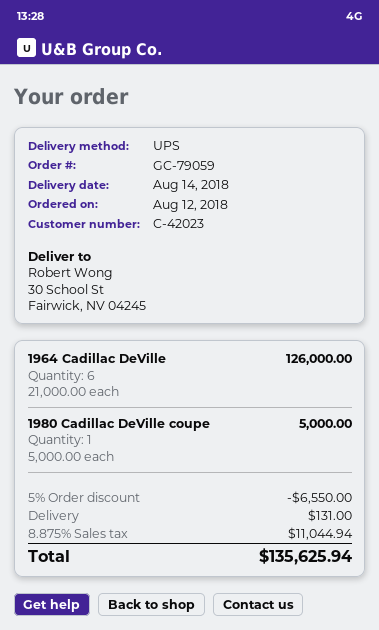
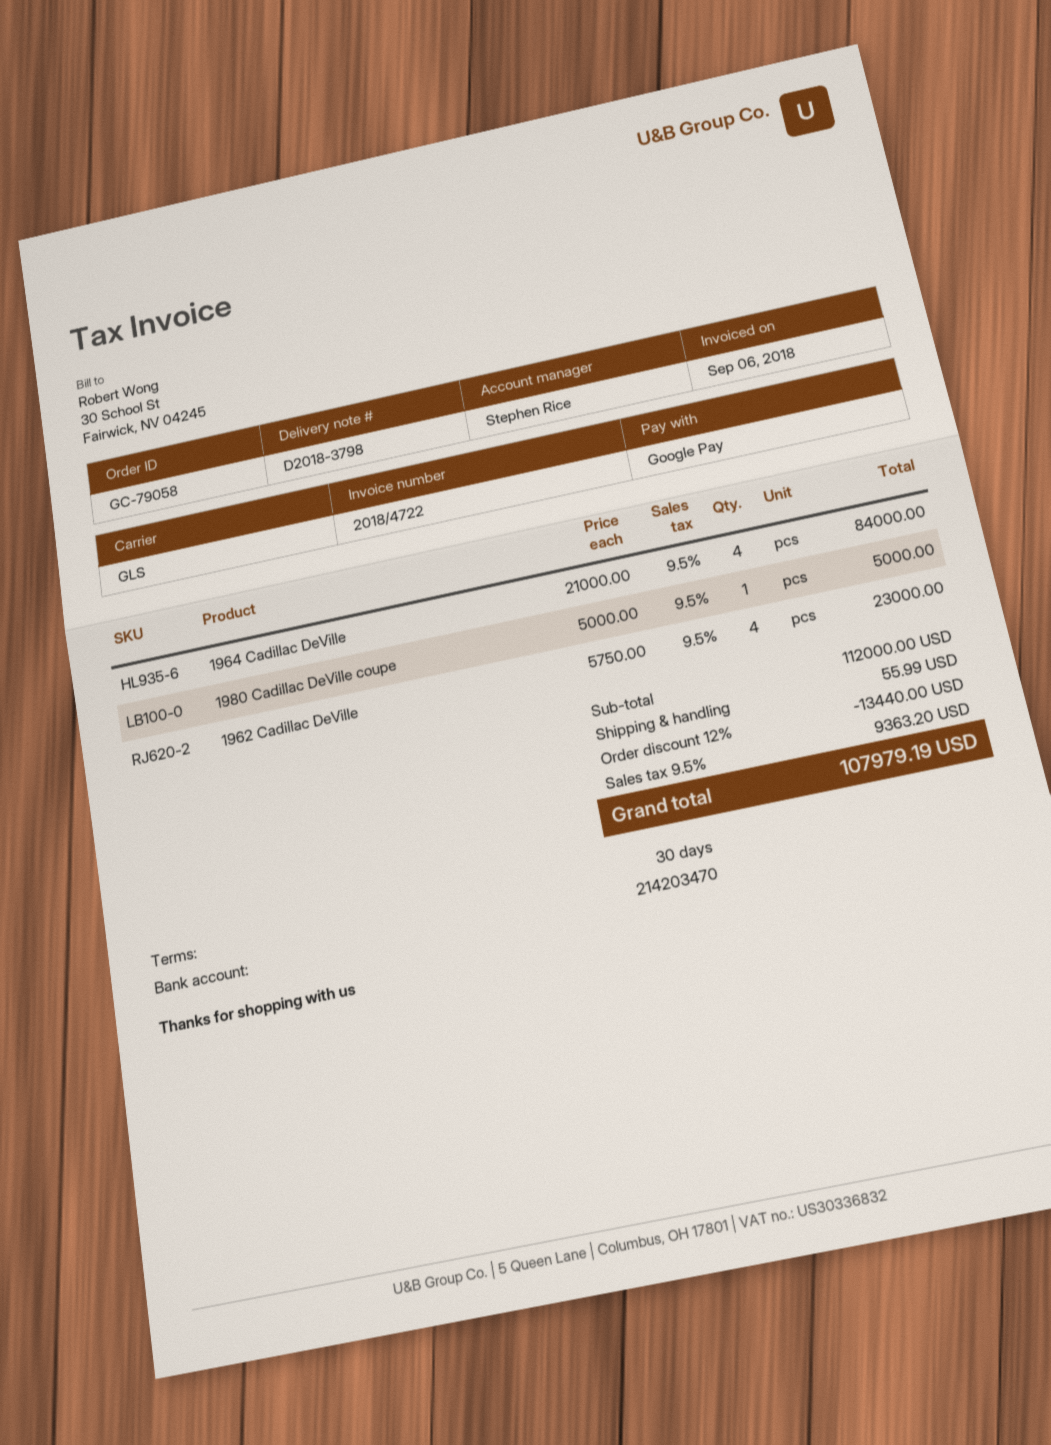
order number: GC-79059 -> GC-79058
shipping method: UPS -> GLS
1964 Cadillac DeVille: 6 x 21000.00 = 126000.00 -> 4 x 21000.00 = 84000.00
1962 Cadillac DeVille: none -> 4 x 5750.00 = 23000.00
discount: 5% = 6550.00 -> 12% = 13440.00
shipping: 131.00 -> 55.99
tax: 8.875% = 11044.94 -> 9.5% = 9363.20
total: 135625.94 -> 107979.19

